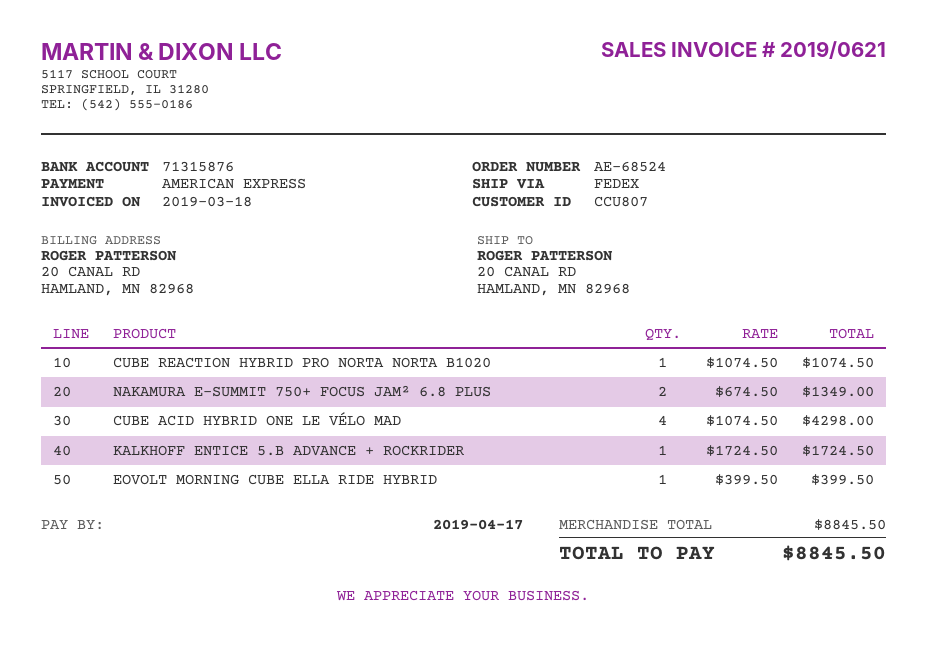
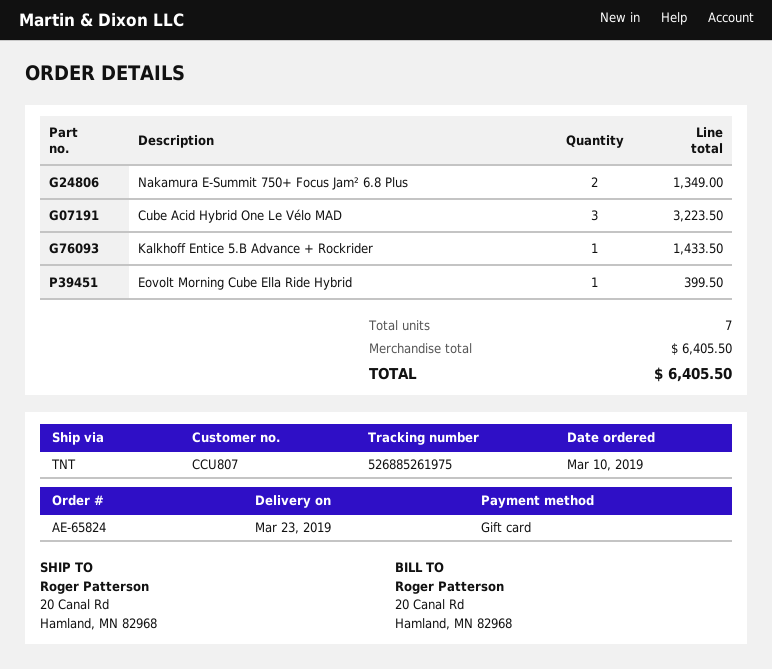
order number: AE-68524 -> AE-65824
payment method: American Express -> gift card
shipping method: FedEx -> TNT
CUBE REACTION HYBRID PRO NORTA NORTA B1020: 1 for 1074.50 -> none
CUBE ACID HYBRID ONE LE VÉLO MAD: 4 for 4298.00 -> 3 for 3223.50
KALKHOFF ENTICE 5.B ADVANCE + ROCKRIDER: 1 for 1724.50 -> 1 for 1433.50
subtotal: 8845.50 -> 6405.50
total: 8845.50 -> 6405.50

